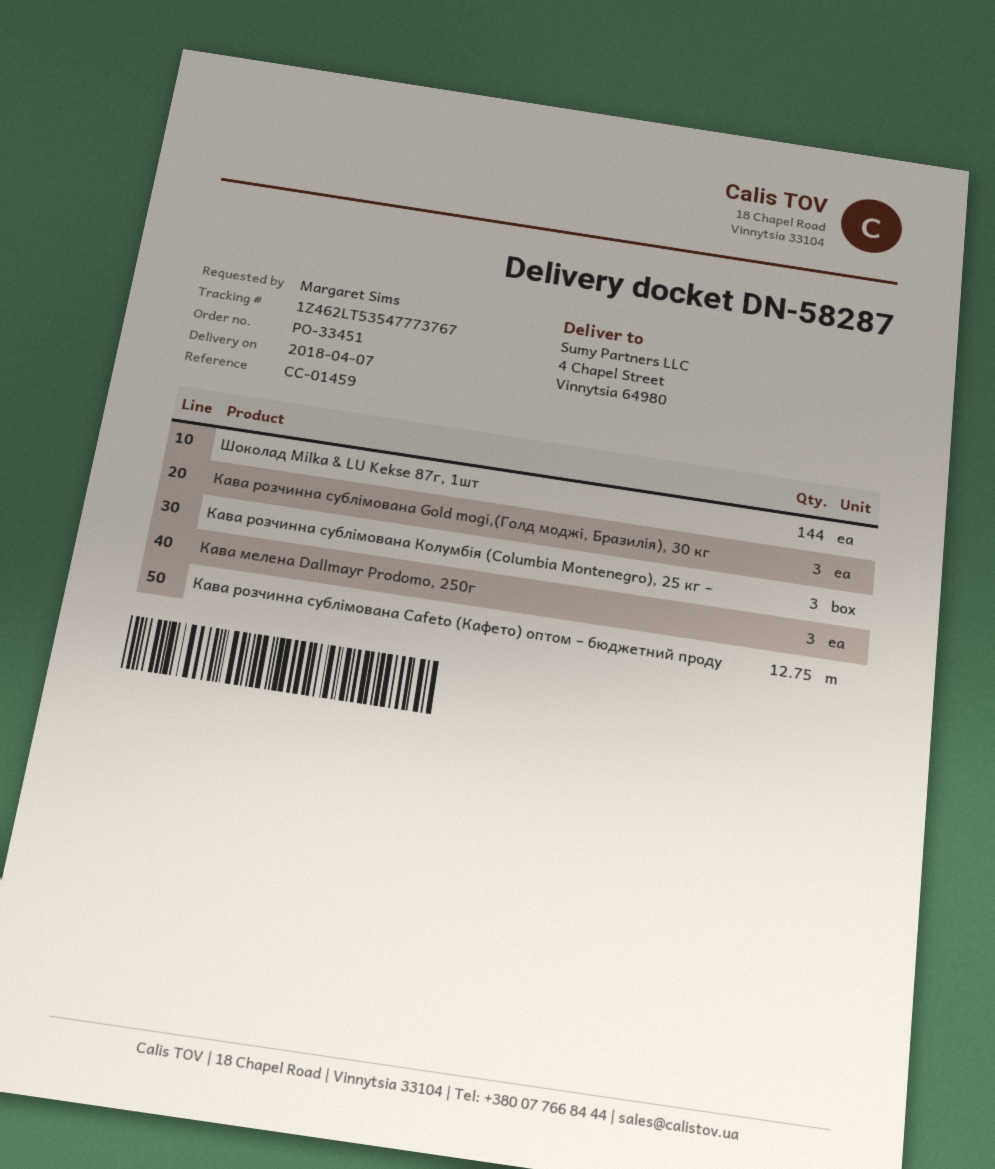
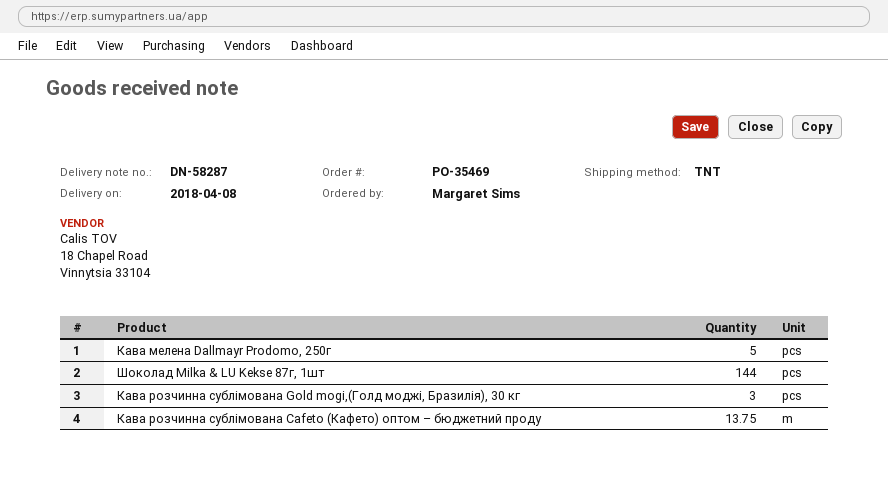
order number: PO-33451 -> PO-35469
delivery date: 2018-04-07 -> 2018-04-08
Кава розчинна сублімована Колумбія (Columbia Montenegro), 25 кг –: 3 -> none
Кава мелена Dallmayr Prodomo, 250г: 3 -> 5
Кава розчинна сублімована Cafeto (Кафето) оптом – бюджетний проду: 12.75 -> 13.75

